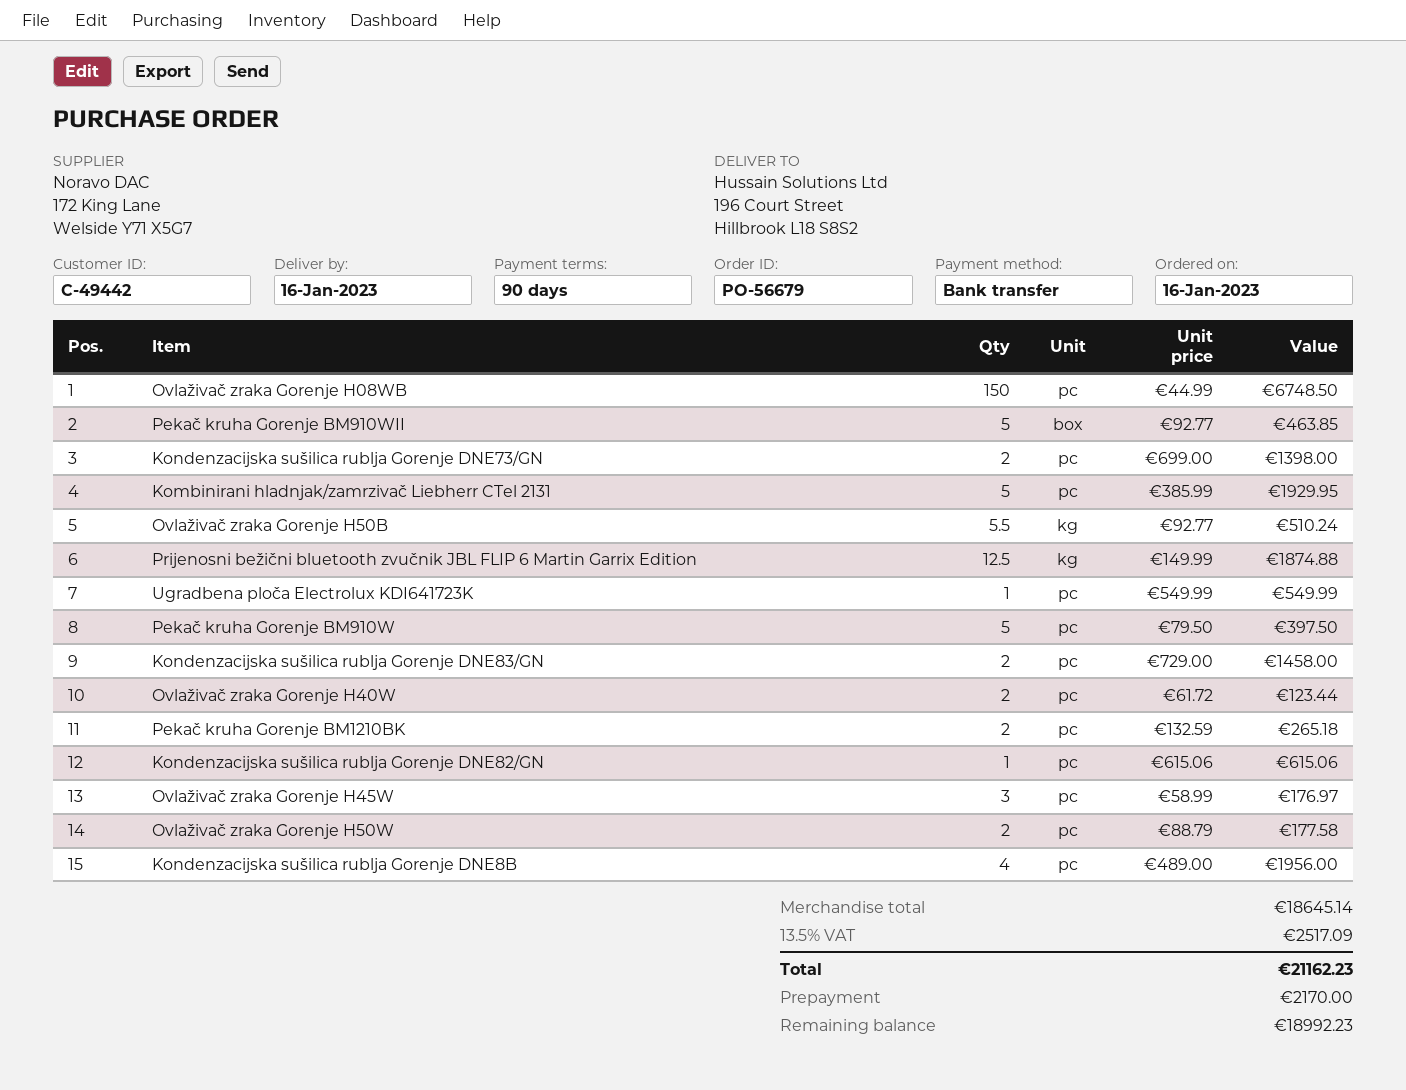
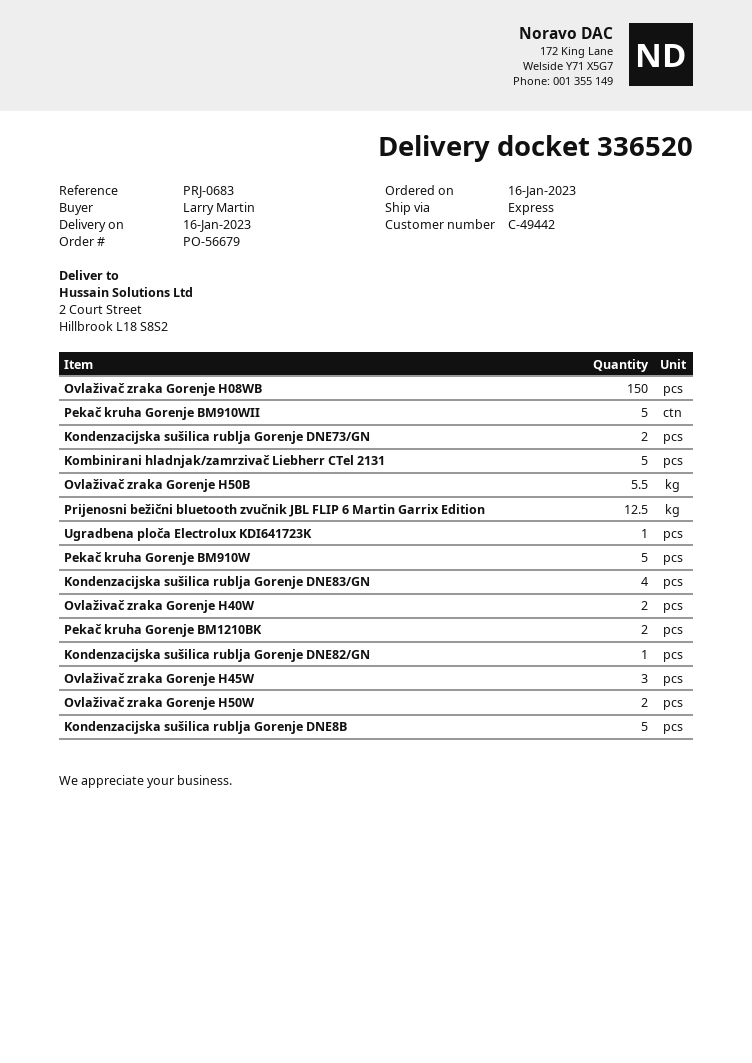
ship to: 196 Court Street, Hillbrook L18 S8S2 -> 2 Court Street, Hillbrook L18 S8S2
Kondenzacijska sušilica rublja Gorenje DNE83/GN: 2 -> 4
Kondenzacijska sušilica rublja Gorenje DNE8B: 4 -> 5

